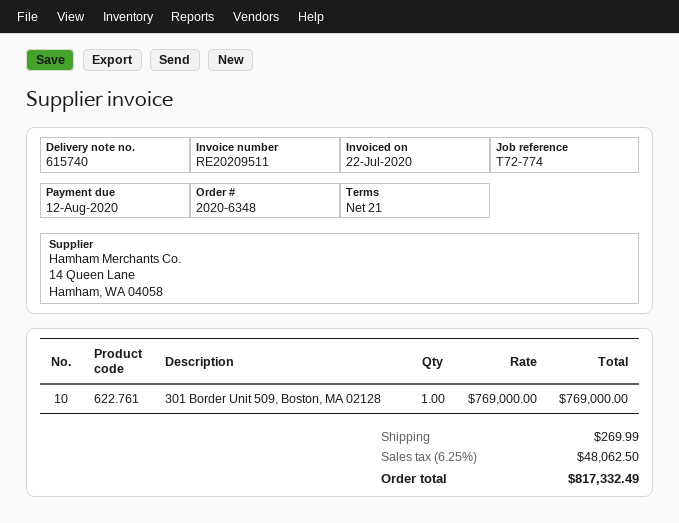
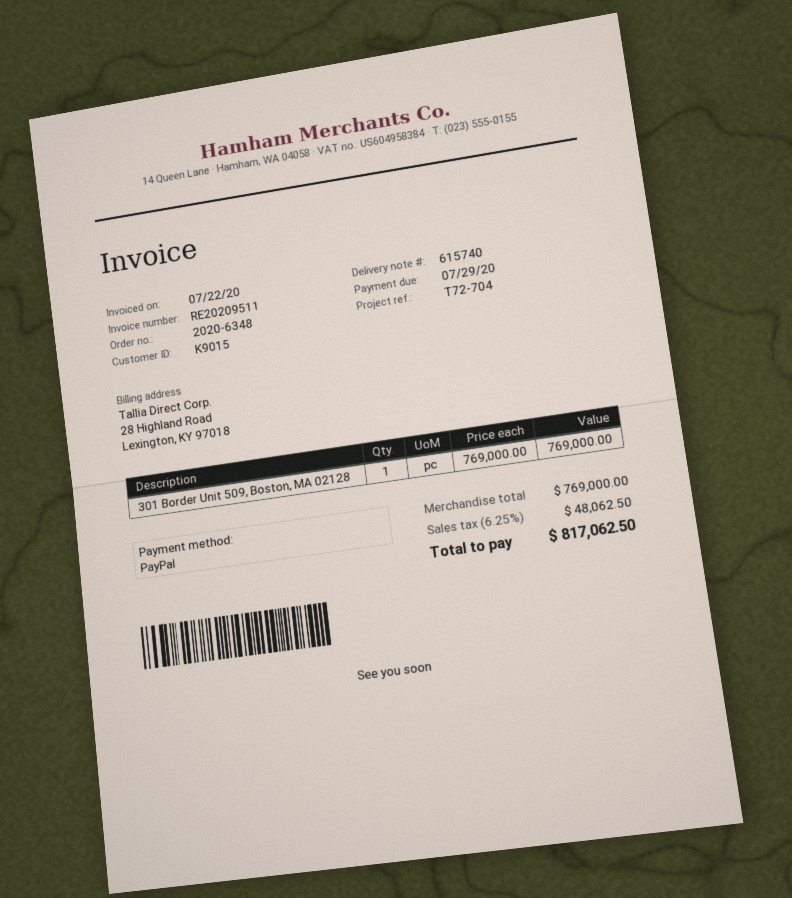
due date: 2020-08-12 -> 2020-07-29
reference: T72-774 -> T72-704
shipping: 269.99 -> none
total: 817332.49 -> 817062.50

